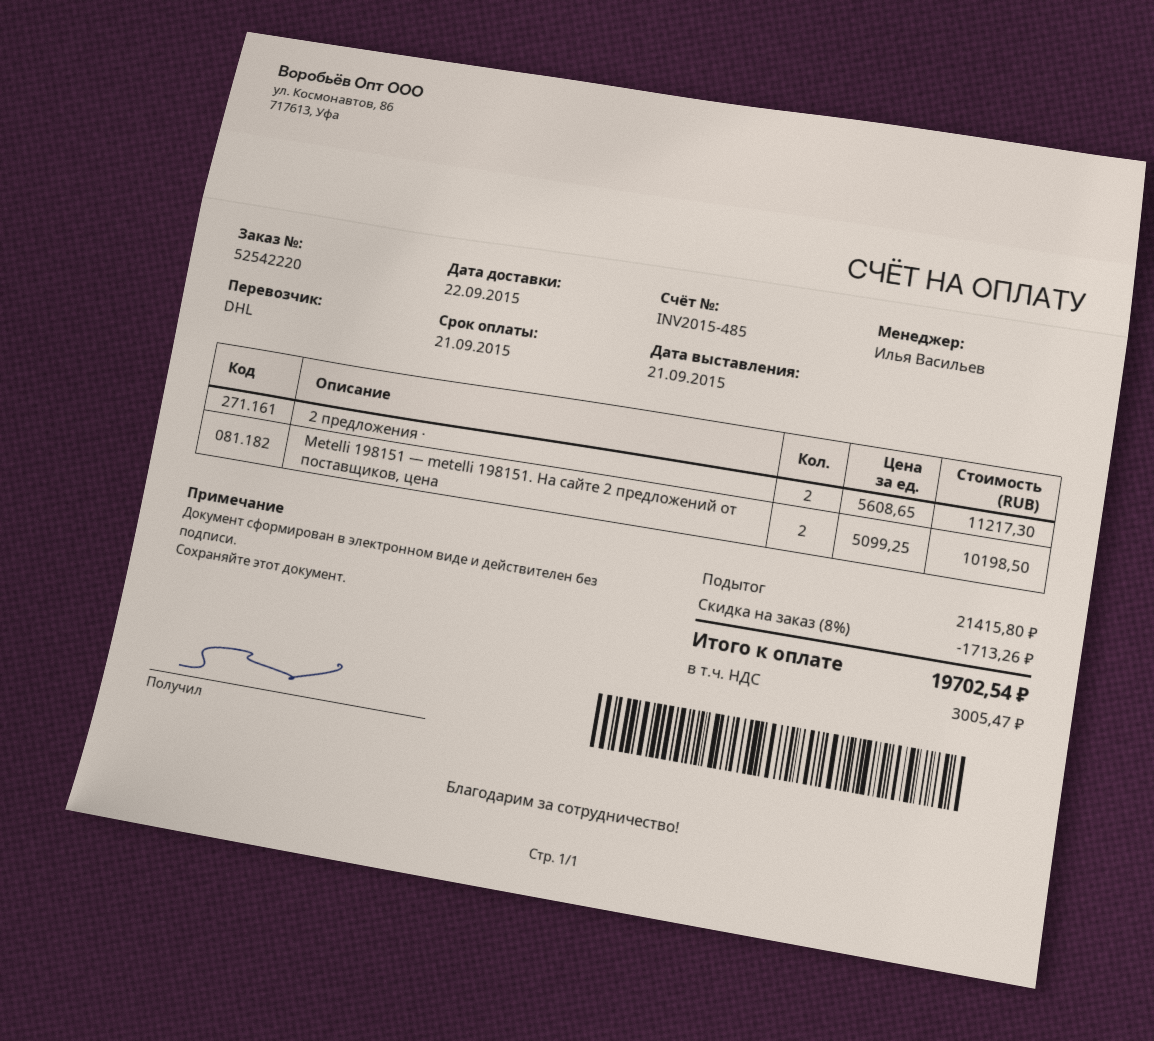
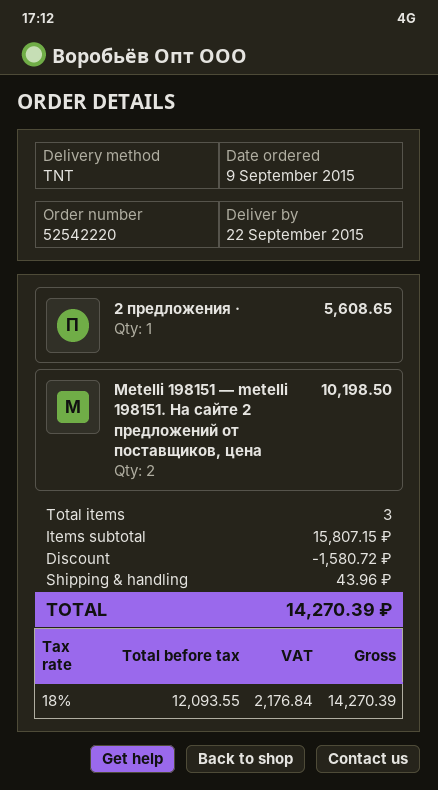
shipping method: DHL -> TNT
2 предложения ·: 2 for 11217.30 -> 1 for 5608.65
subtotal: 21415.80 -> 15807.15
discount: 1713.26 -> 1580.72
shipping: none -> 43.96
tax: 3005.47 -> 2176.84
total: 19702.54 -> 14270.39

